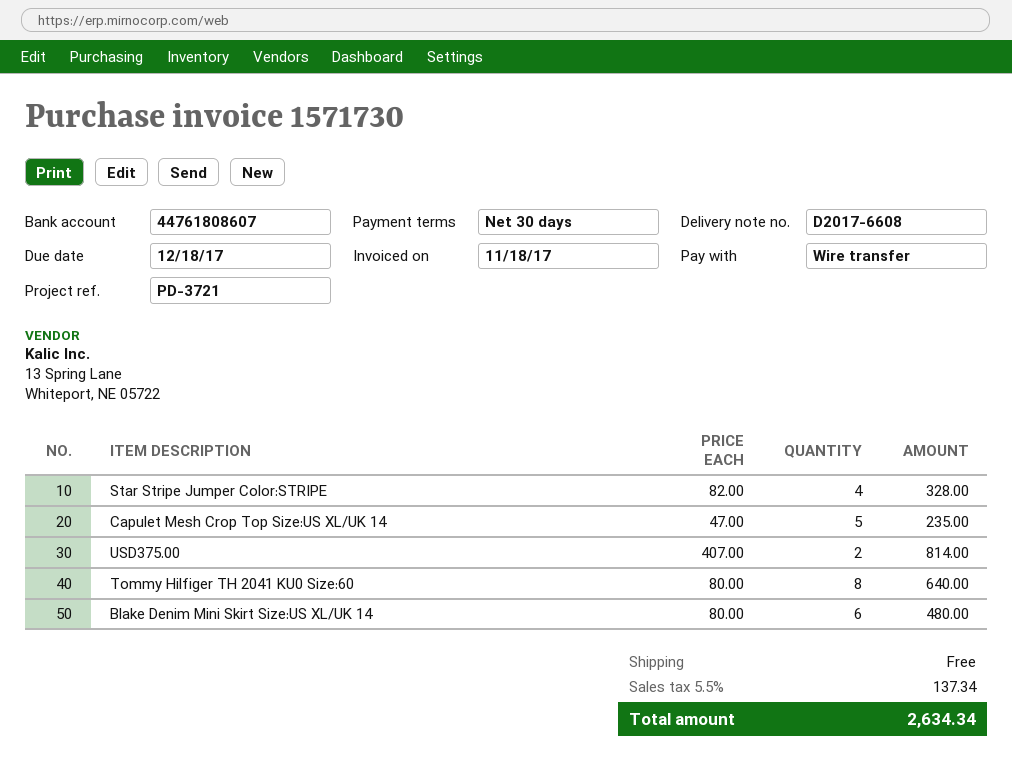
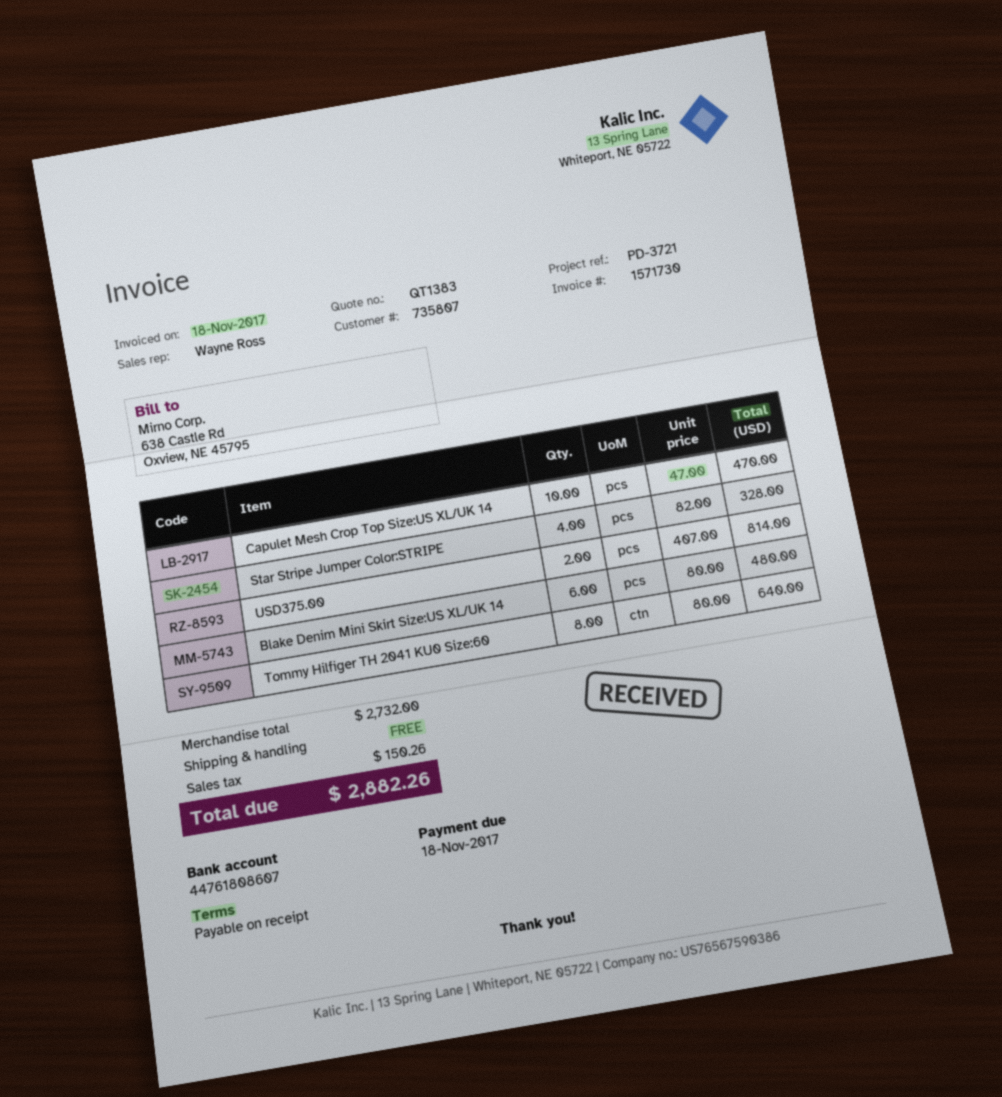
payment terms: 30 days -> on receipt
due date: 2017-12-18 -> 2017-11-18
Capulet Mesh Crop Top Size:US XL/UK 14: 5 x 47.00 = 235.00 -> 10 x 47.00 = 470.00
tax: 137.34 -> 150.26
total: 2634.34 -> 2882.26

